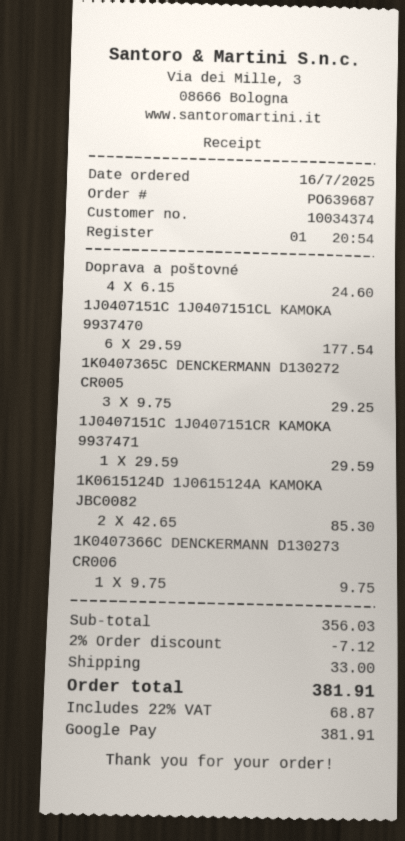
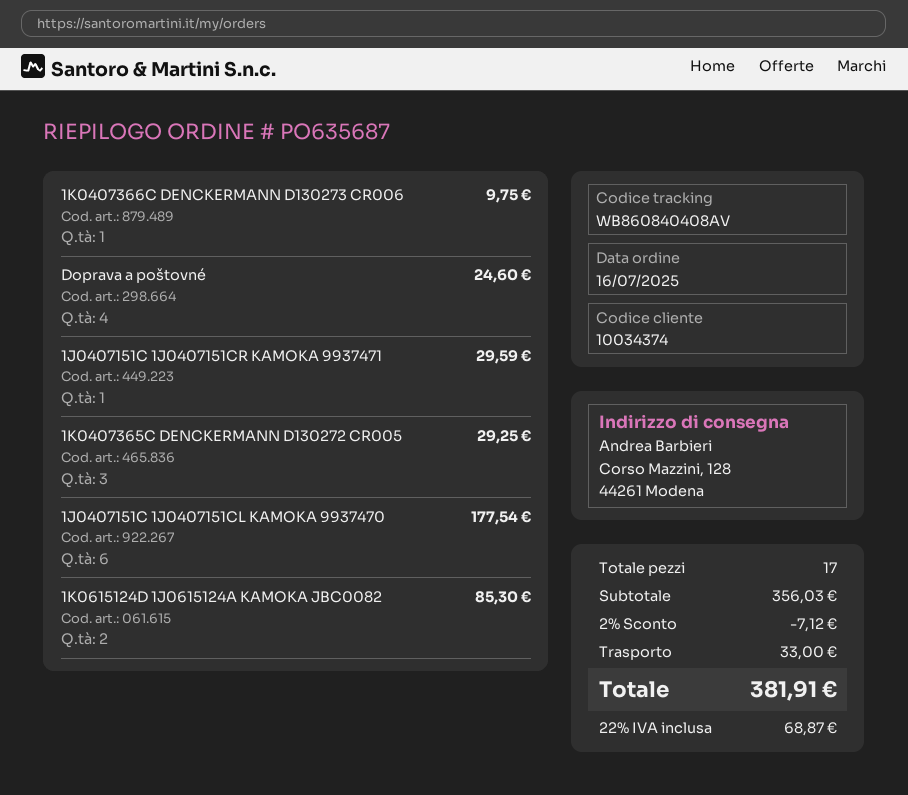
order number: PO639687 -> PO635687

